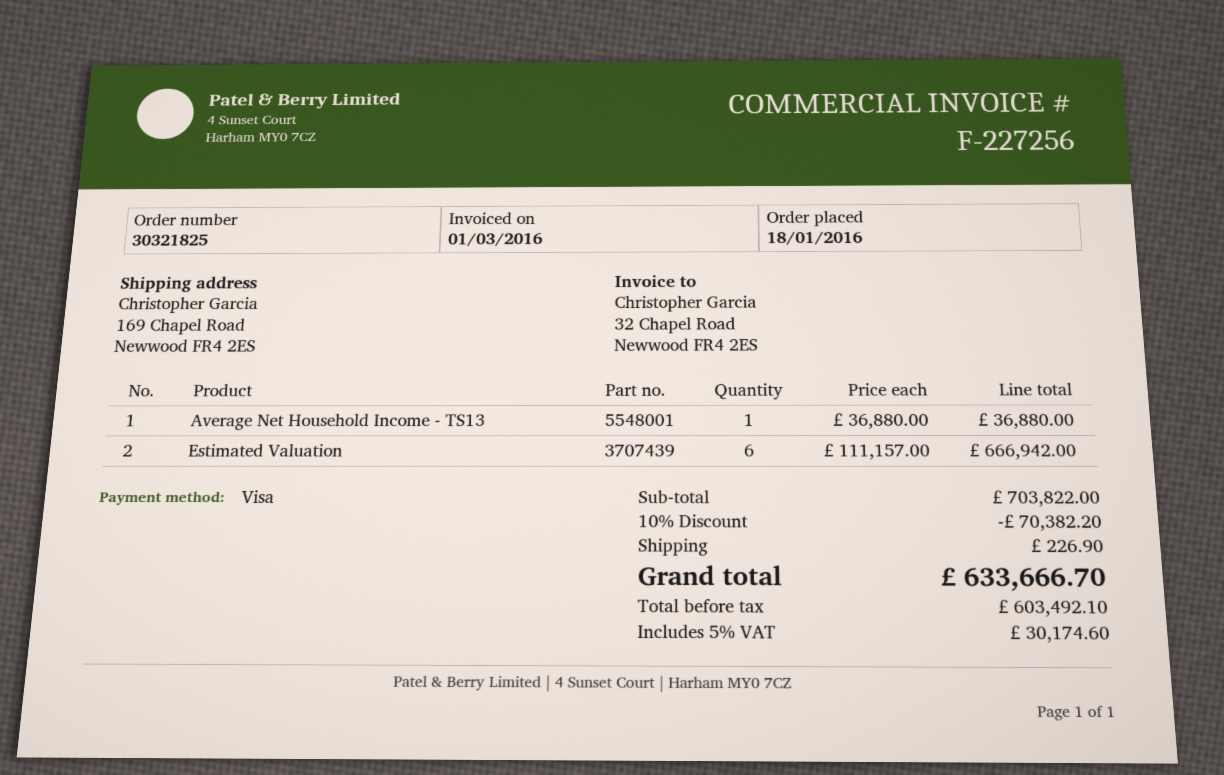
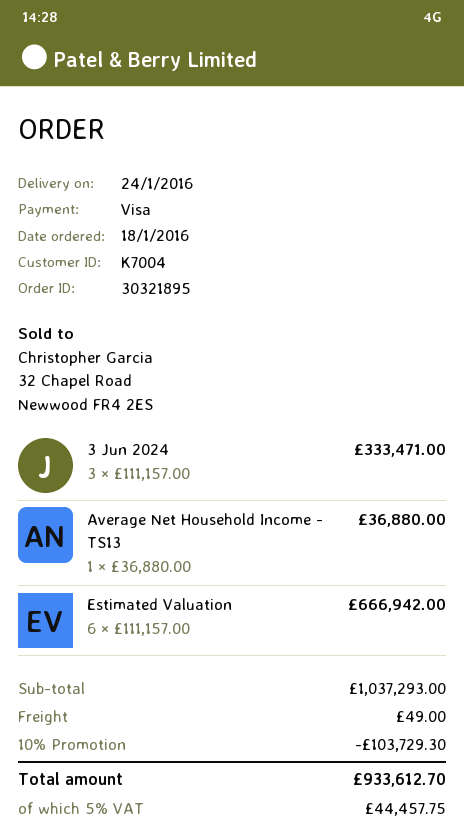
order number: 30321825 -> 30321895
3 Jun 2024: none -> 3 x 111157.00 = 333471.00
subtotal: 703822.00 -> 1037293.00
discount: 10% = 70382.20 -> 10% = 103729.30
shipping: 226.90 -> 49.00
tax: 5% = 30174.60 -> 5% = 44457.75
total: 633666.70 -> 933612.70

